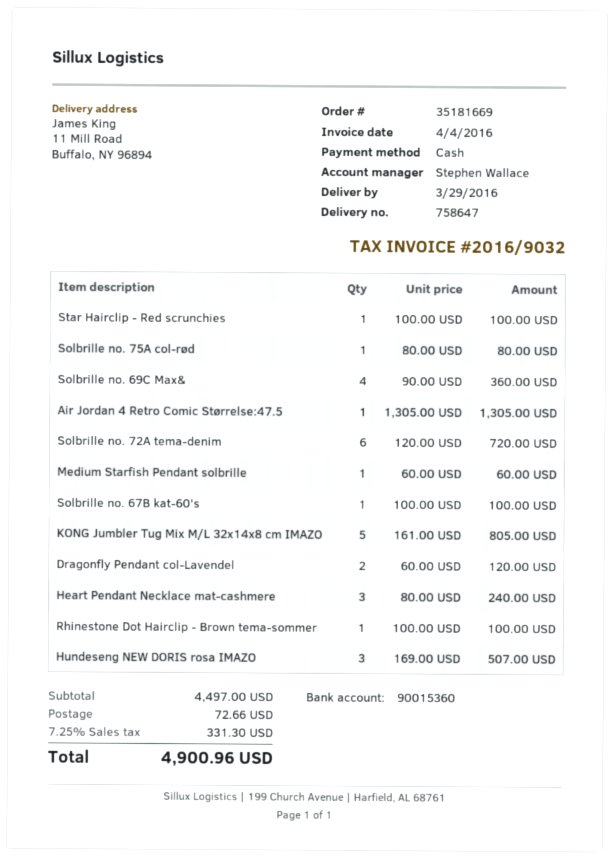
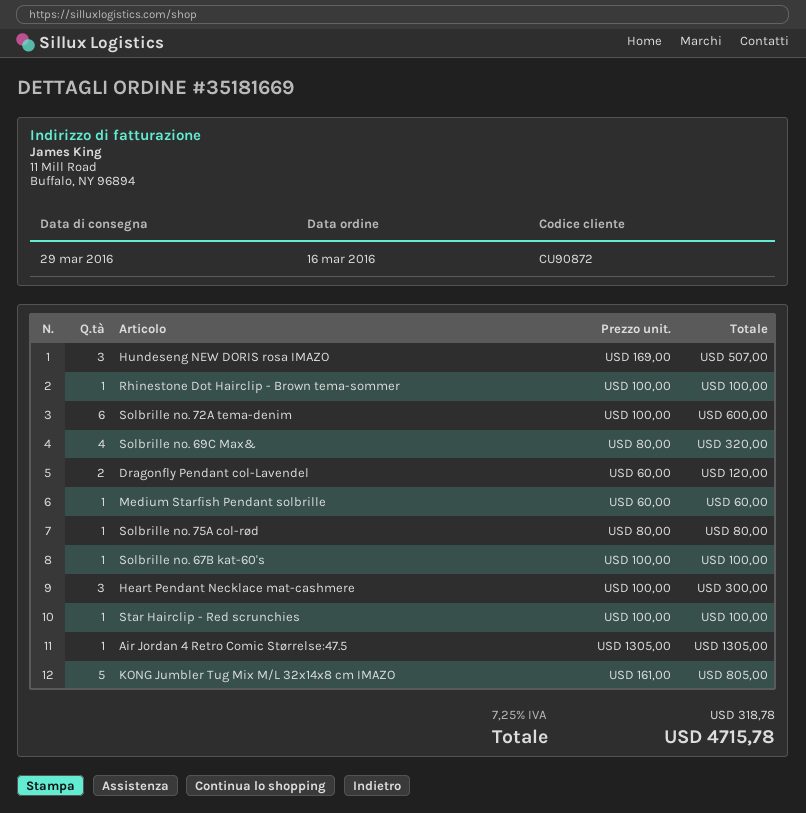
Solbrille no. 69C Max&: 4 x 90.00 = 360.00 -> 4 x 80.00 = 320.00
Solbrille no. 72A tema-denim: 6 x 120.00 = 720.00 -> 6 x 100.00 = 600.00
Heart Pendant Necklace mat-cashmere: 3 x 80.00 = 240.00 -> 3 x 100.00 = 300.00
shipping: 72.66 -> none
tax: 7.25% = 331.30 -> 7.25% = 318.78
total: 4900.96 -> 4715.78

